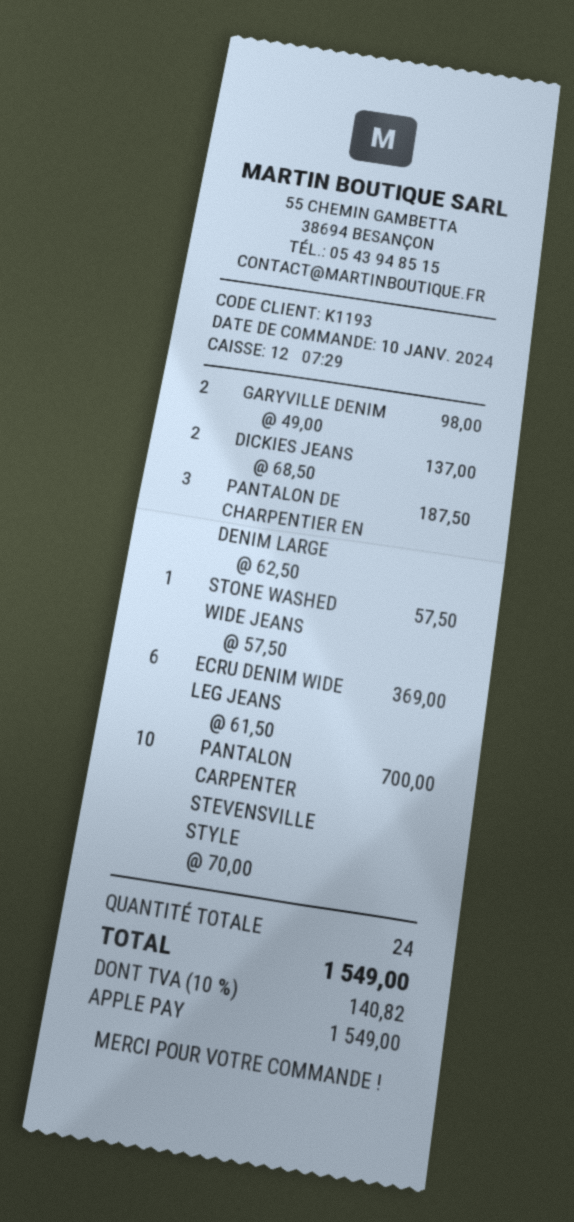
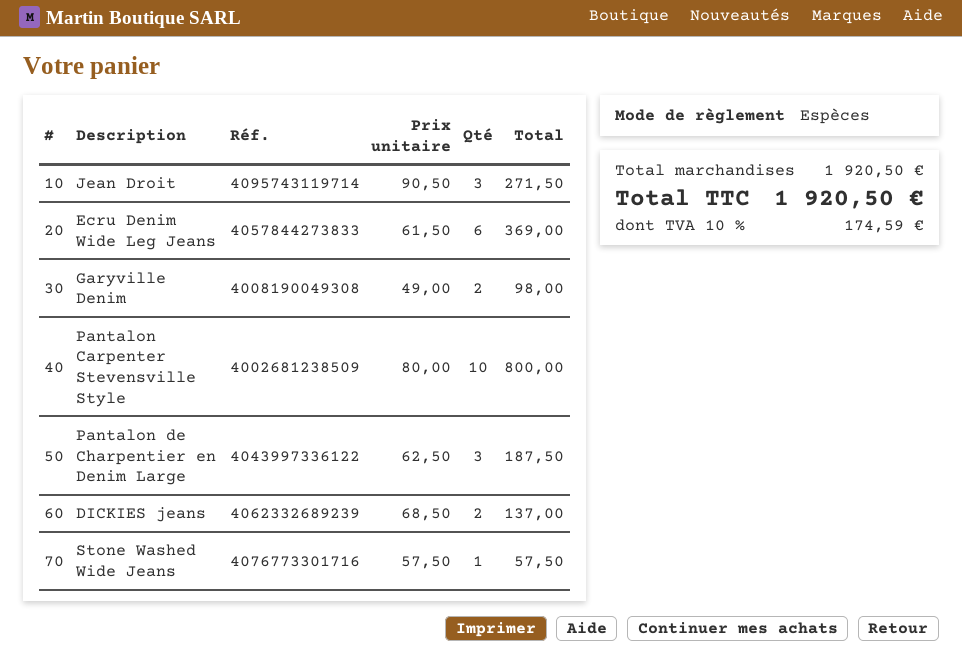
payment method: Apple Pay -> cash
PANTALON CARPENTER STEVENSVILLE STYLE: 10 x 70.00 = 700.00 -> 10 x 80.00 = 800.00
Jean Droit: none -> 3 x 90.50 = 271.50
tax: 10% = 140.82 -> 10% = 174.59
total: 1549.00 -> 1920.50

